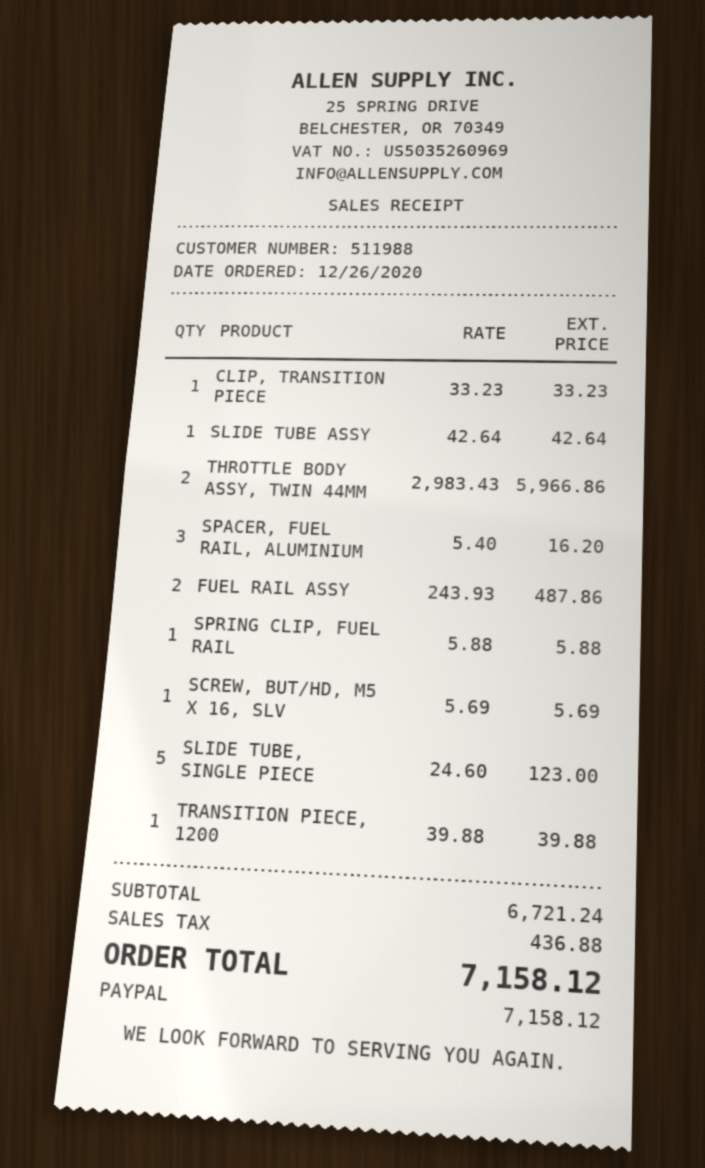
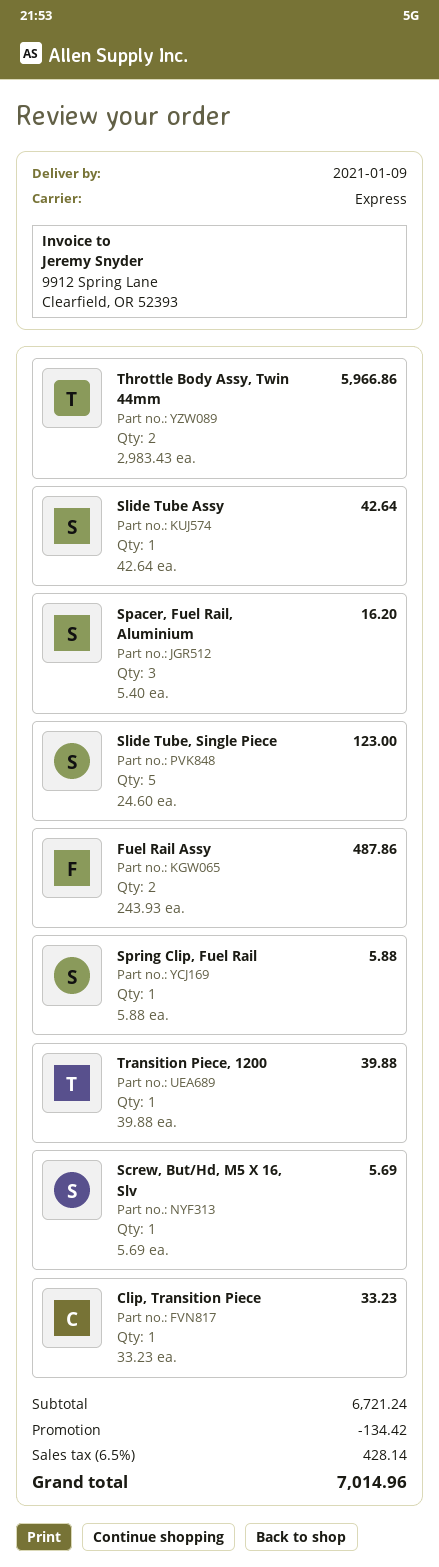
discount: none -> 134.42
tax: 436.88 -> 428.14
total: 7158.12 -> 7014.96

